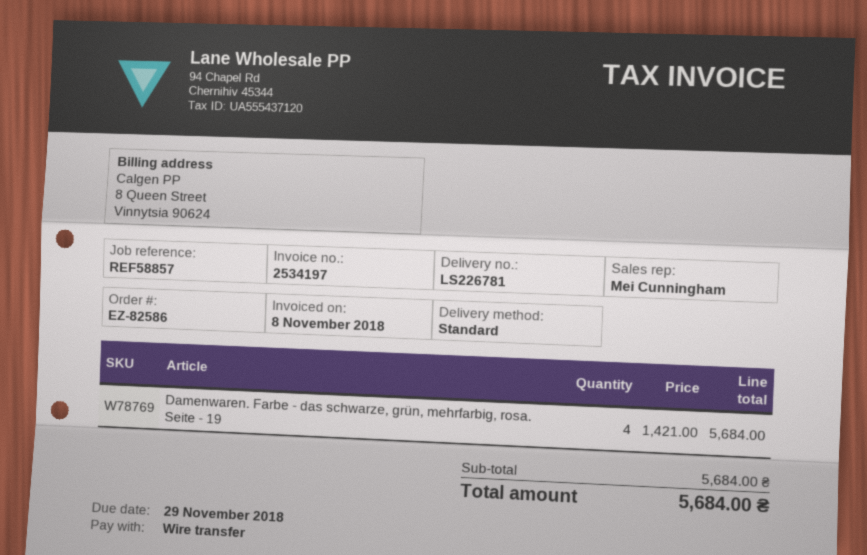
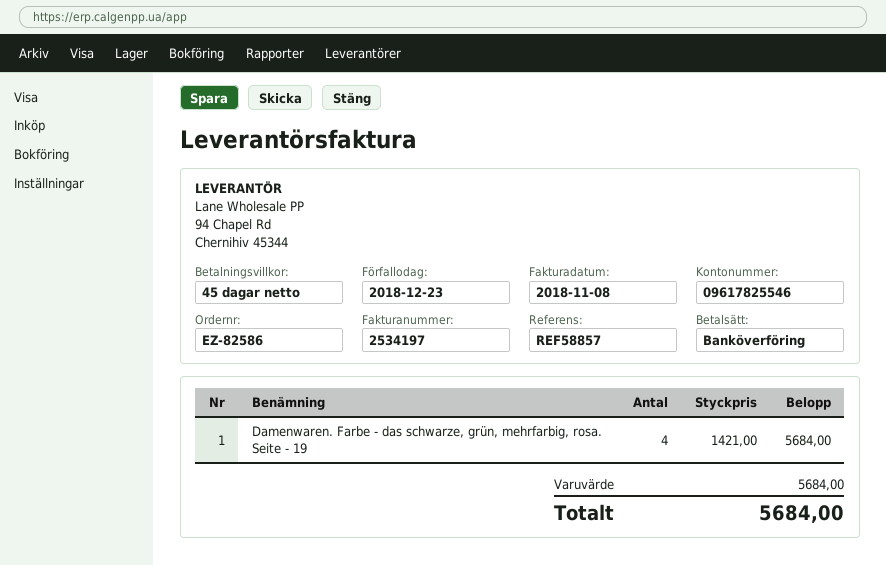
due date: 2018-11-29 -> 2018-12-23

